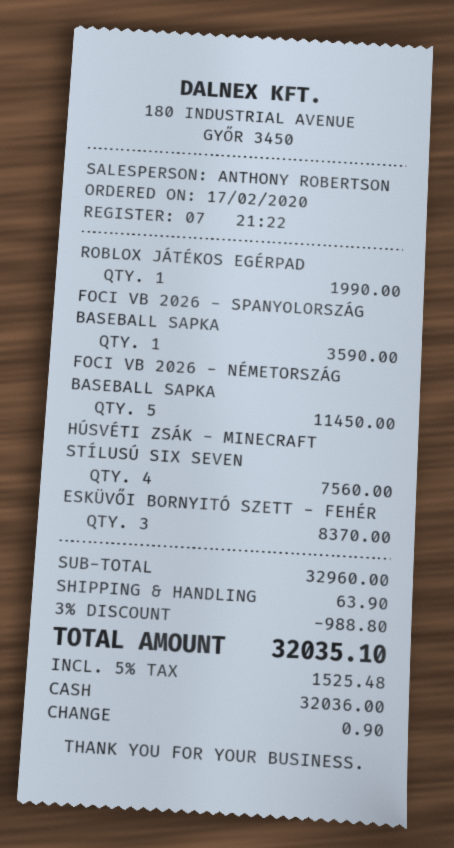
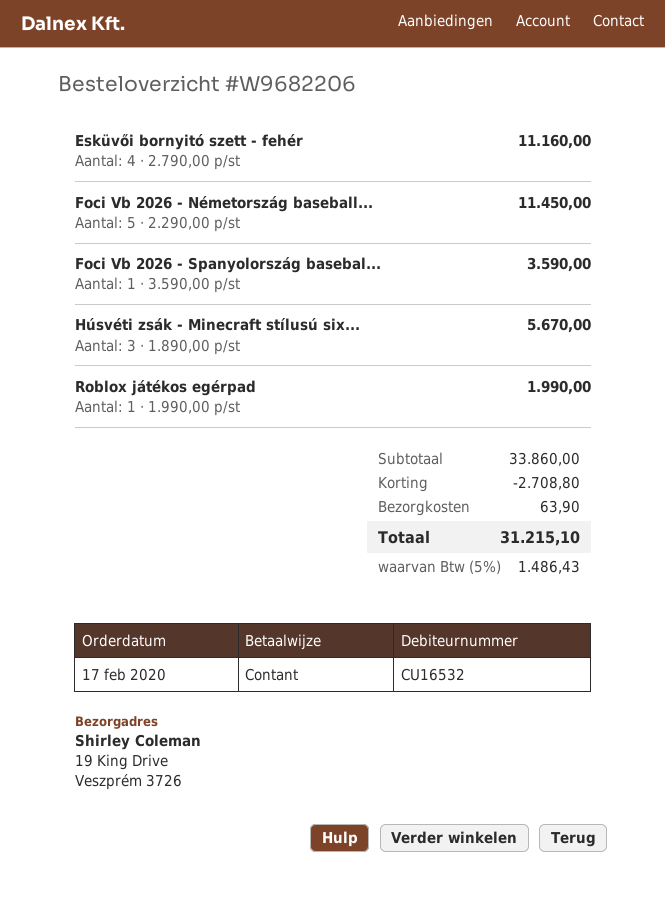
HÚSVÉTI ZSÁK - MINECRAFT STÍLUSÚ SIX SEVEN: 4 for 7560.00 -> 3 for 5670.00
ESKÜVŐI BORNYITÓ SZETT - FEHÉR: 3 for 8370.00 -> 4 for 11160.00
subtotal: 32960.00 -> 33860.00
discount: 988.80 -> 2708.80
tax: 5% = 1525.48 -> 5% = 1486.43
total: 32035.10 -> 31215.10

